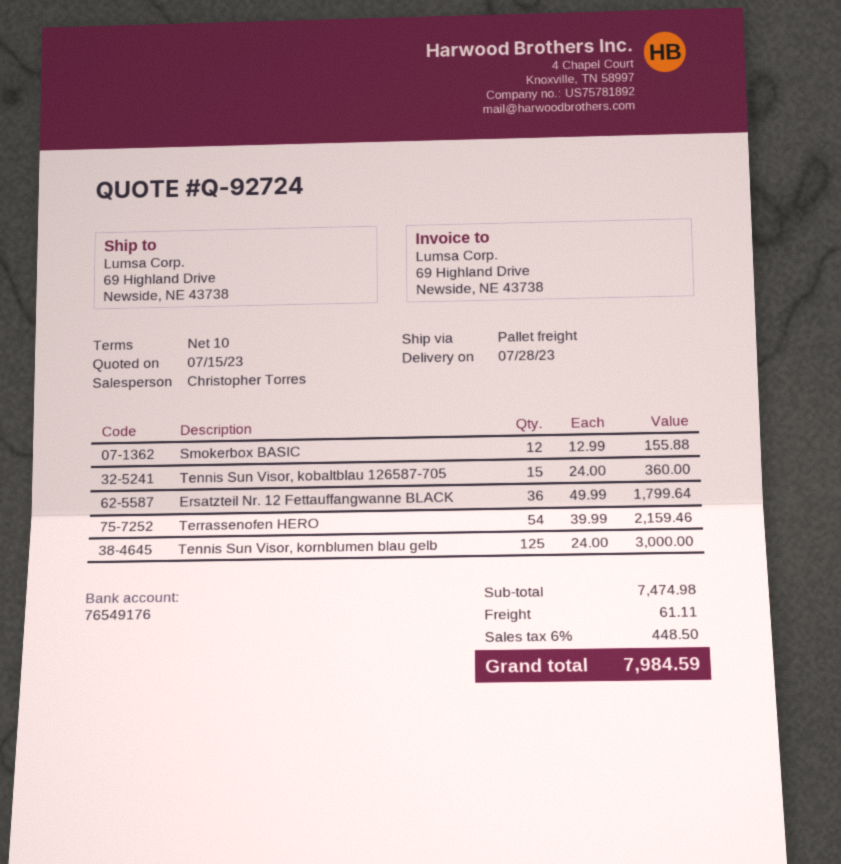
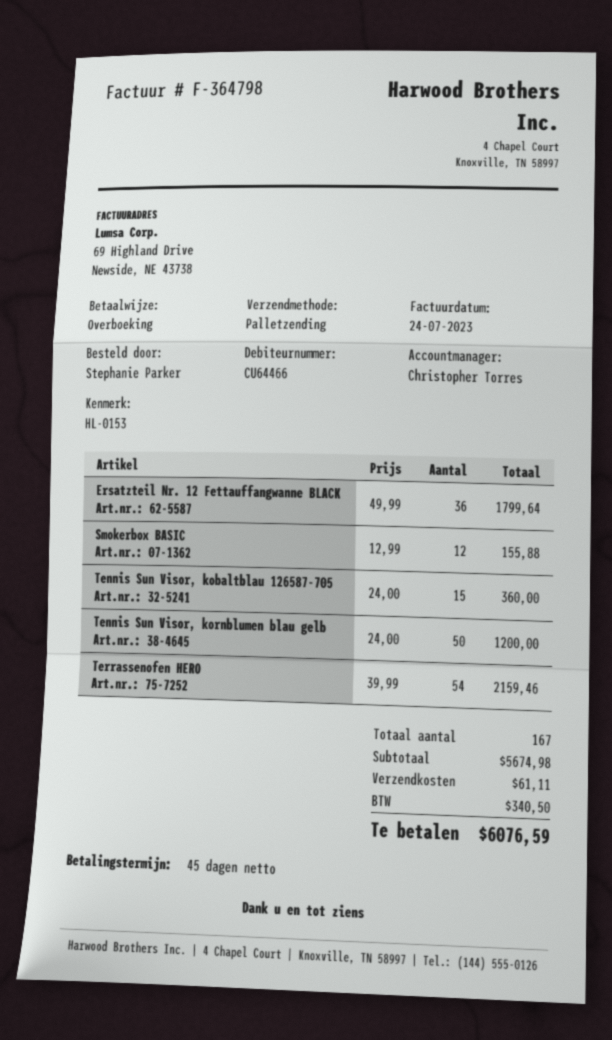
payment terms: 10 days -> 45 days
Tennis Sun Visor, kornblumen blau gelb: 125 x 24.00 = 3000.00 -> 50 x 24.00 = 1200.00
subtotal: 7474.98 -> 5674.98
tax: 448.50 -> 340.50
total: 7984.59 -> 6076.59

